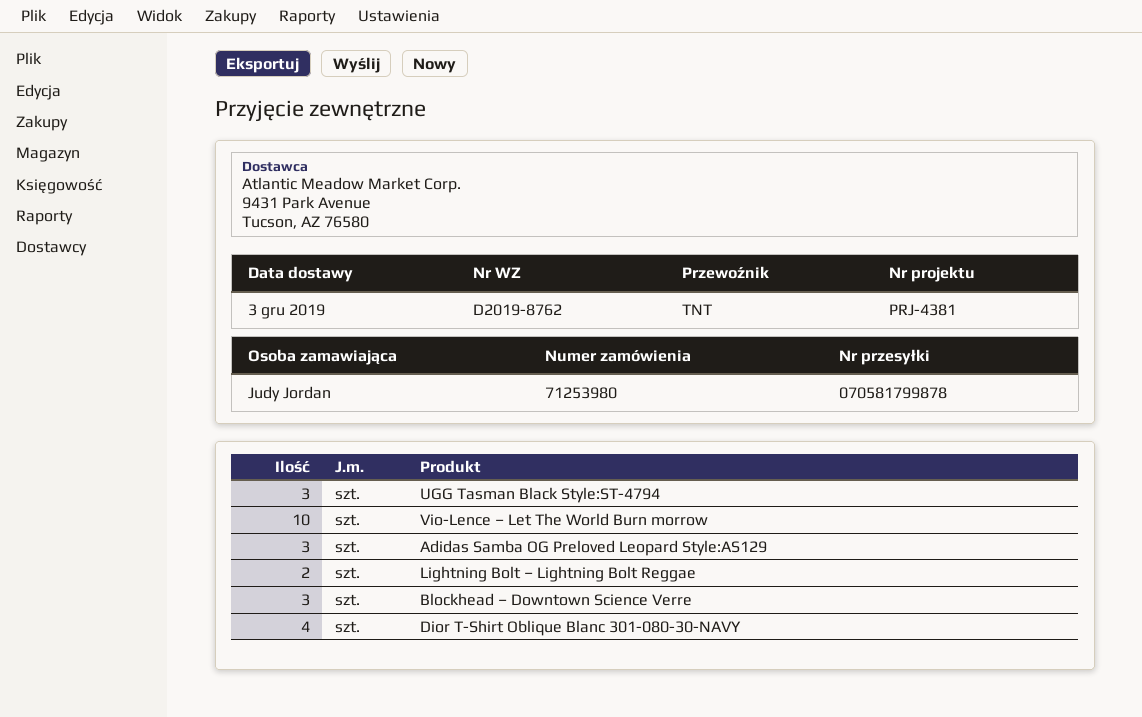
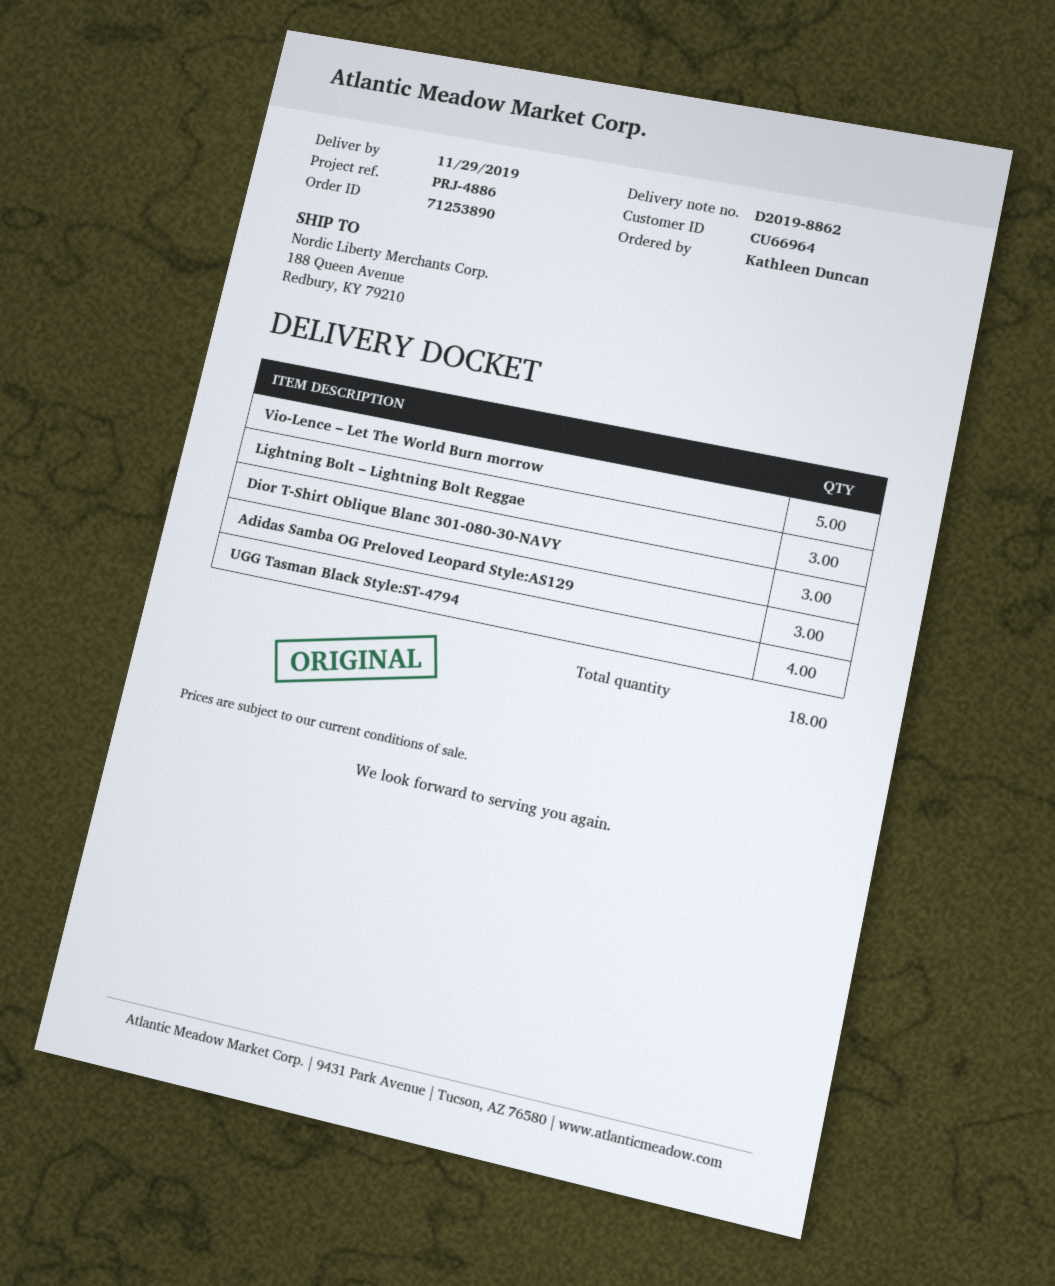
order number: 71253980 -> 71253890
delivery note number: D2019-8762 -> D2019-8862
delivery date: 2019-12-03 -> 2019-11-29
reference: PRJ-4381 -> PRJ-4886
ordered by: Judy Jordan -> Kathleen Duncan
UGG Tasman Black Style:ST-4794: 3 -> 4
Vio-Lence – Let The World Burn morrow: 10 -> 5
Lightning Bolt – Lightning Bolt Reggae: 2 -> 3
Blockhead – Downtown Science Verre: 3 -> none
Dior T-Shirt Oblique Blanc 301-080-30-NAVY: 4 -> 3

